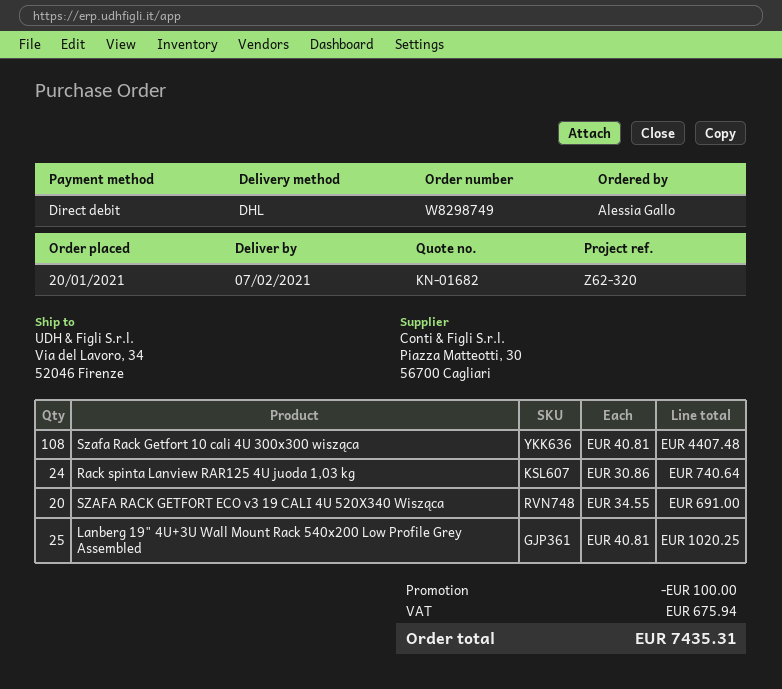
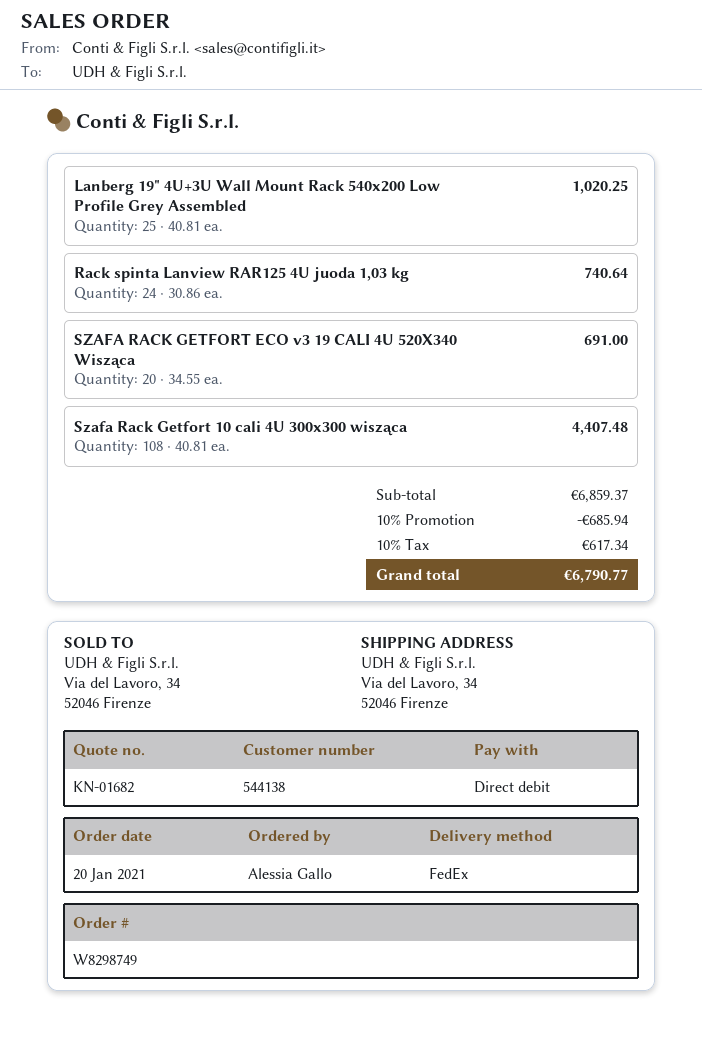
shipping method: DHL -> FedEx
discount: 100.00 -> 685.94
tax: 675.94 -> 617.34
total: 7435.31 -> 6790.77

